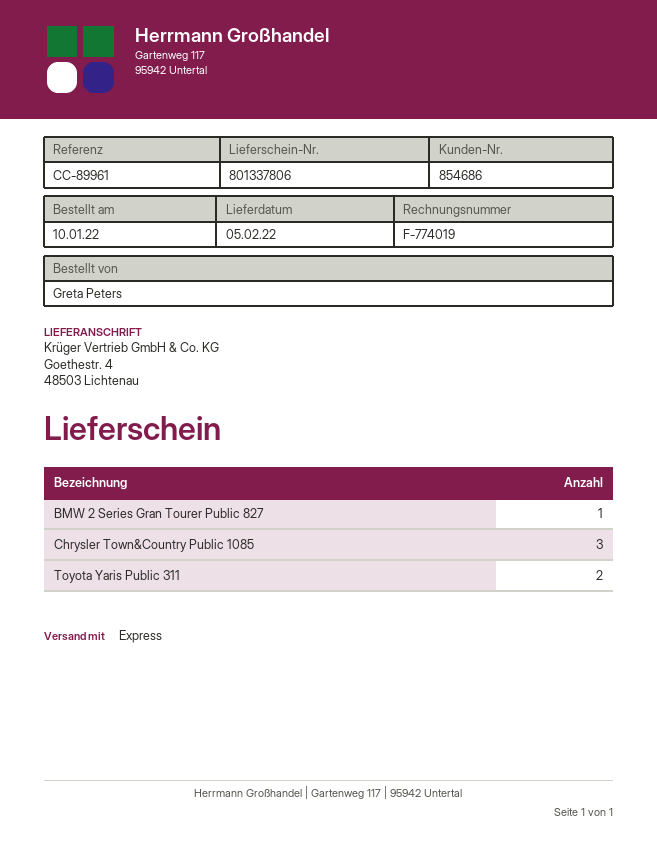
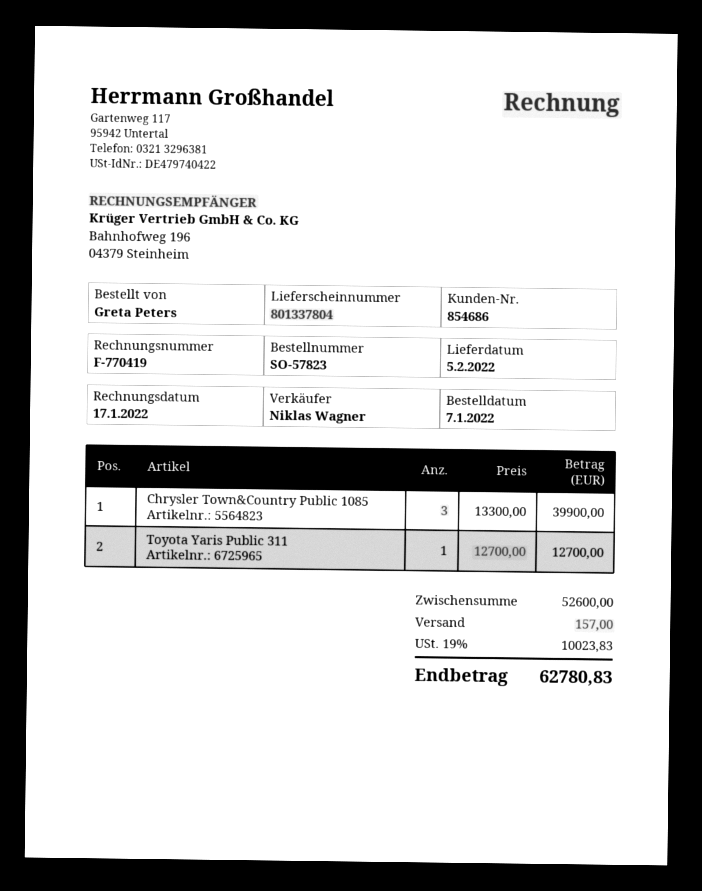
order date: 2022-01-10 -> 2022-01-07
delivery note number: 801337806 -> 801337804
invoice number: F-774019 -> F-770419
BMW 2 Series Gran Tourer Public 827: 1 -> none
Toyota Yaris Public 311: 2 -> 1

